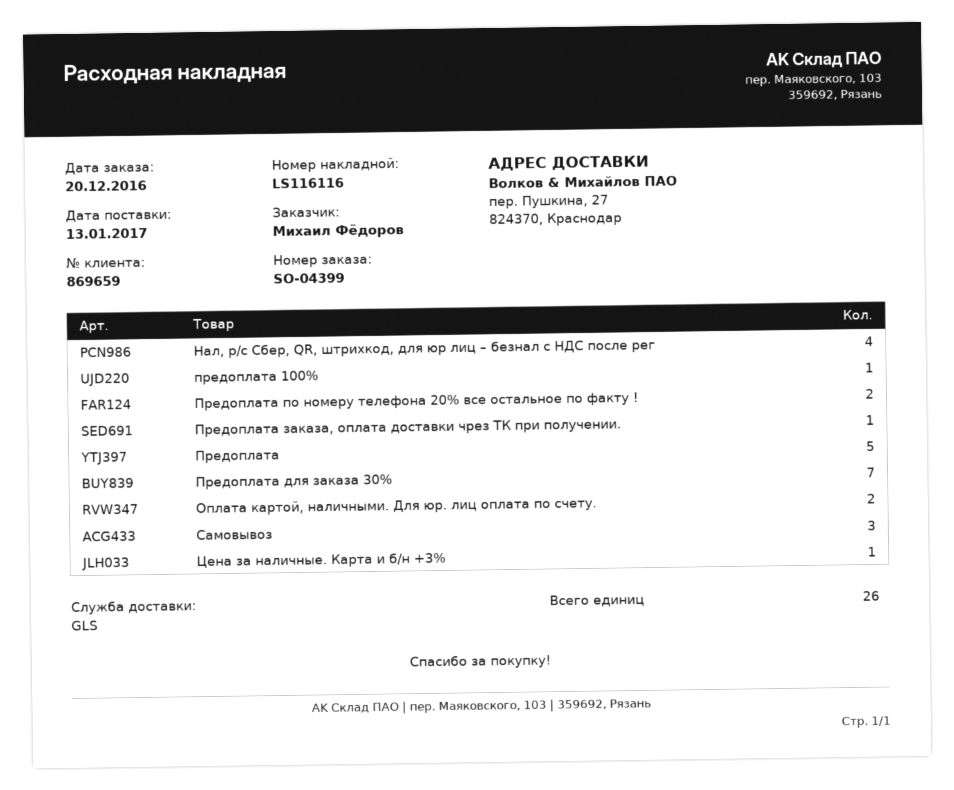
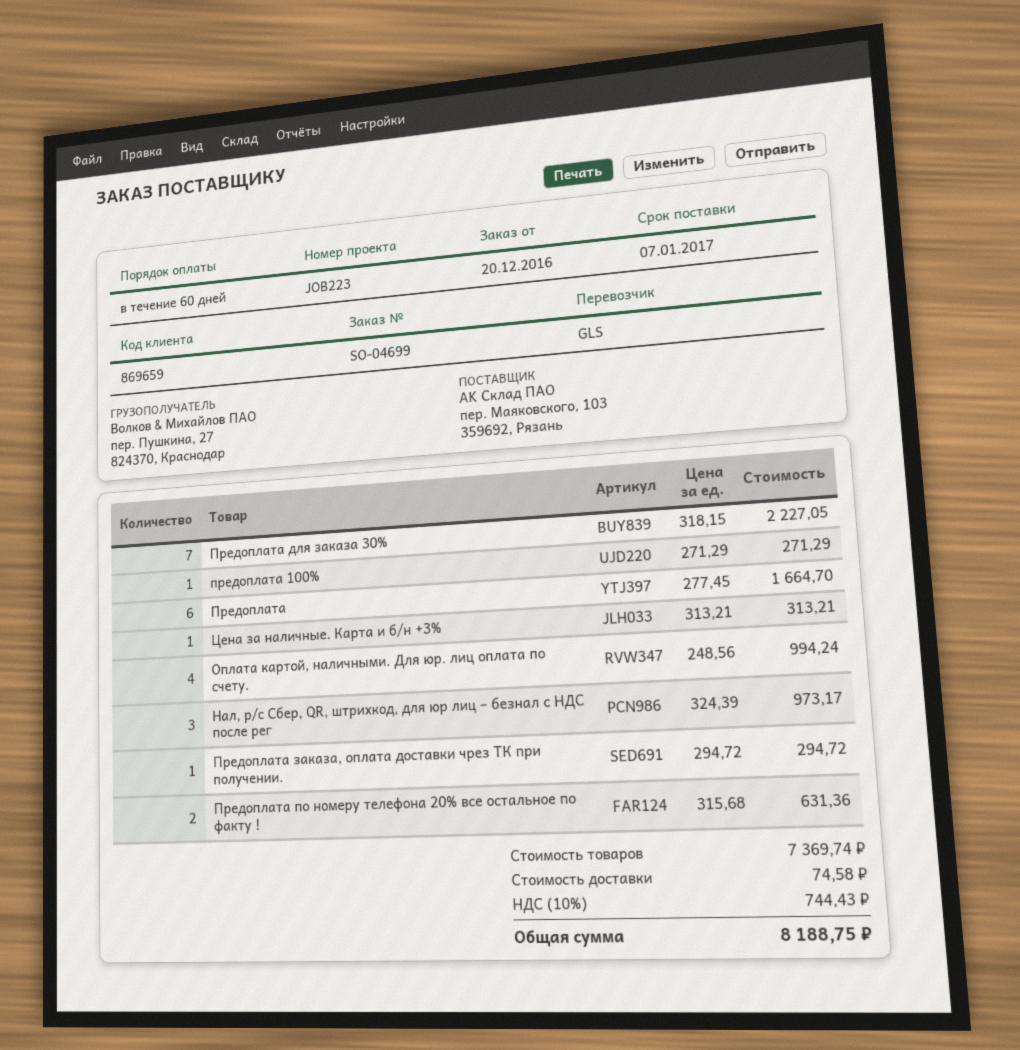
order number: SO-04399 -> SO-04699
delivery date: 2017-01-13 -> 2017-01-07
Нал, р/с Сбер, QR, штрихкод, для юр лиц – безнал с НДС после рег: 4 -> 3
Предоплата: 5 -> 6
Оплата картой, наличными. Для юр. лиц оплата по счету.: 2 -> 4
Самовывоз: 3 -> none

